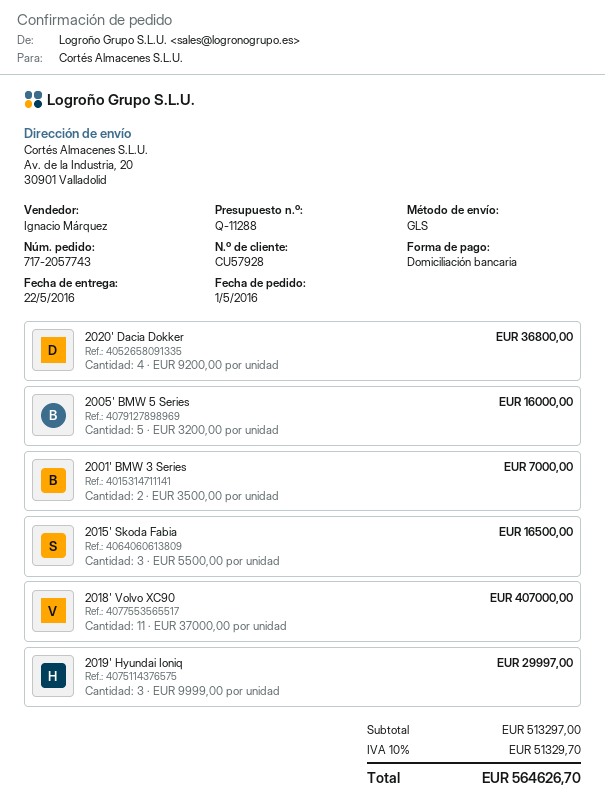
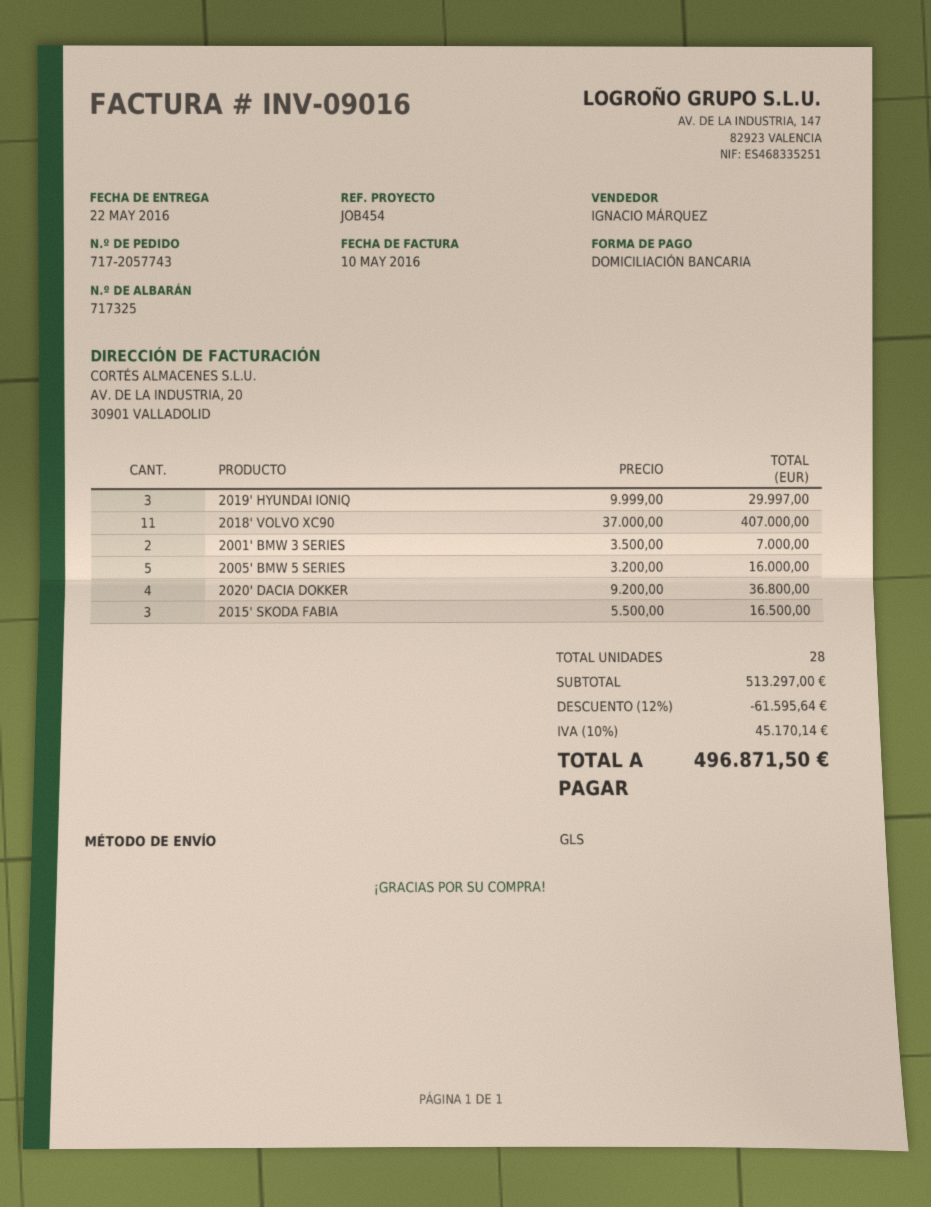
discount: none -> 12% = 61595.64
tax: 10% = 51329.70 -> 10% = 45170.14
total: 564626.70 -> 496871.50

